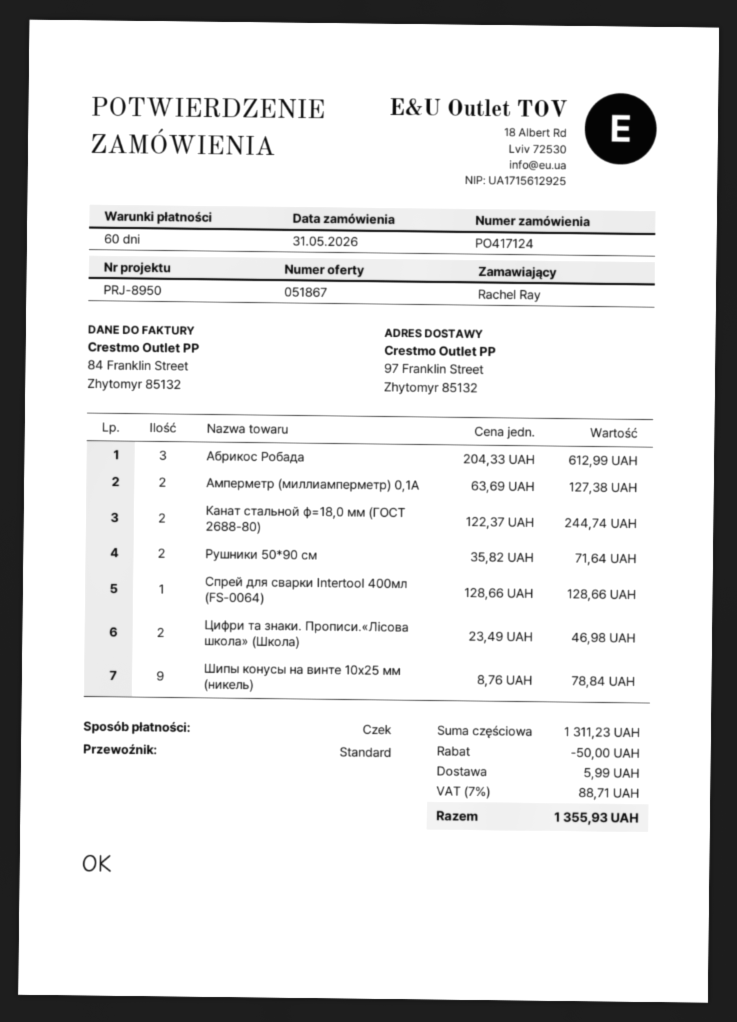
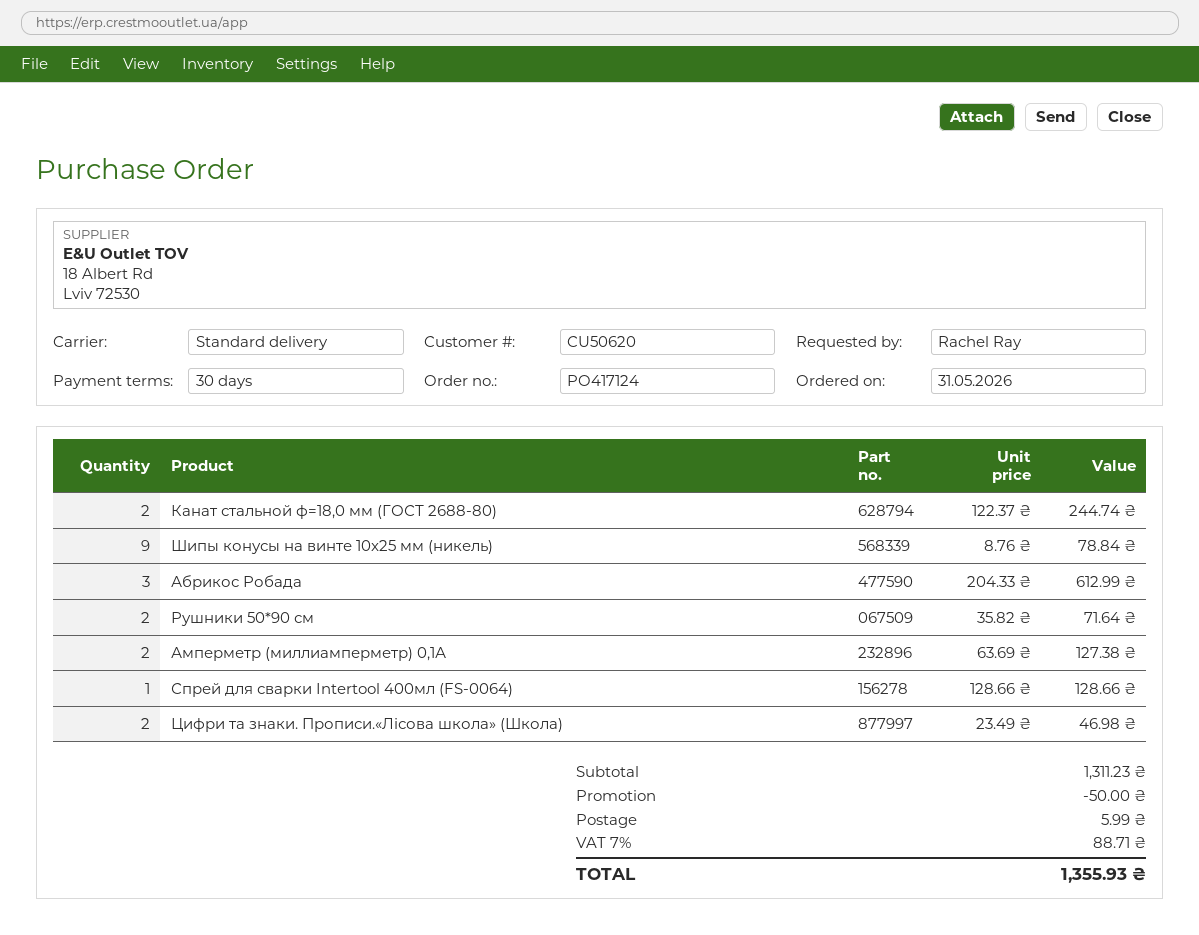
payment terms: 60 days -> 30 days

